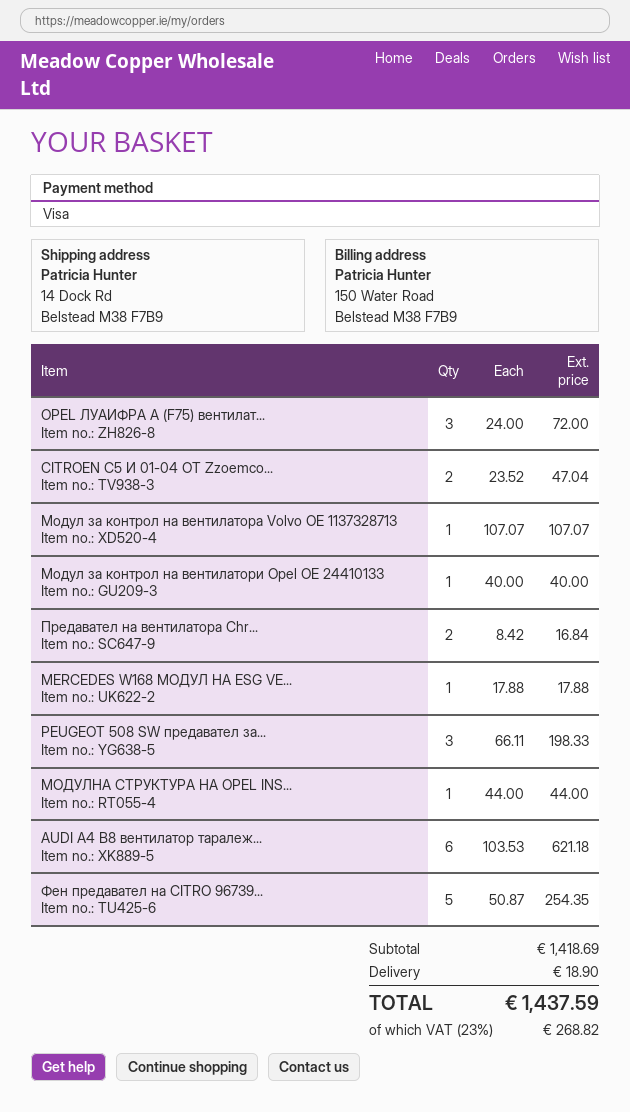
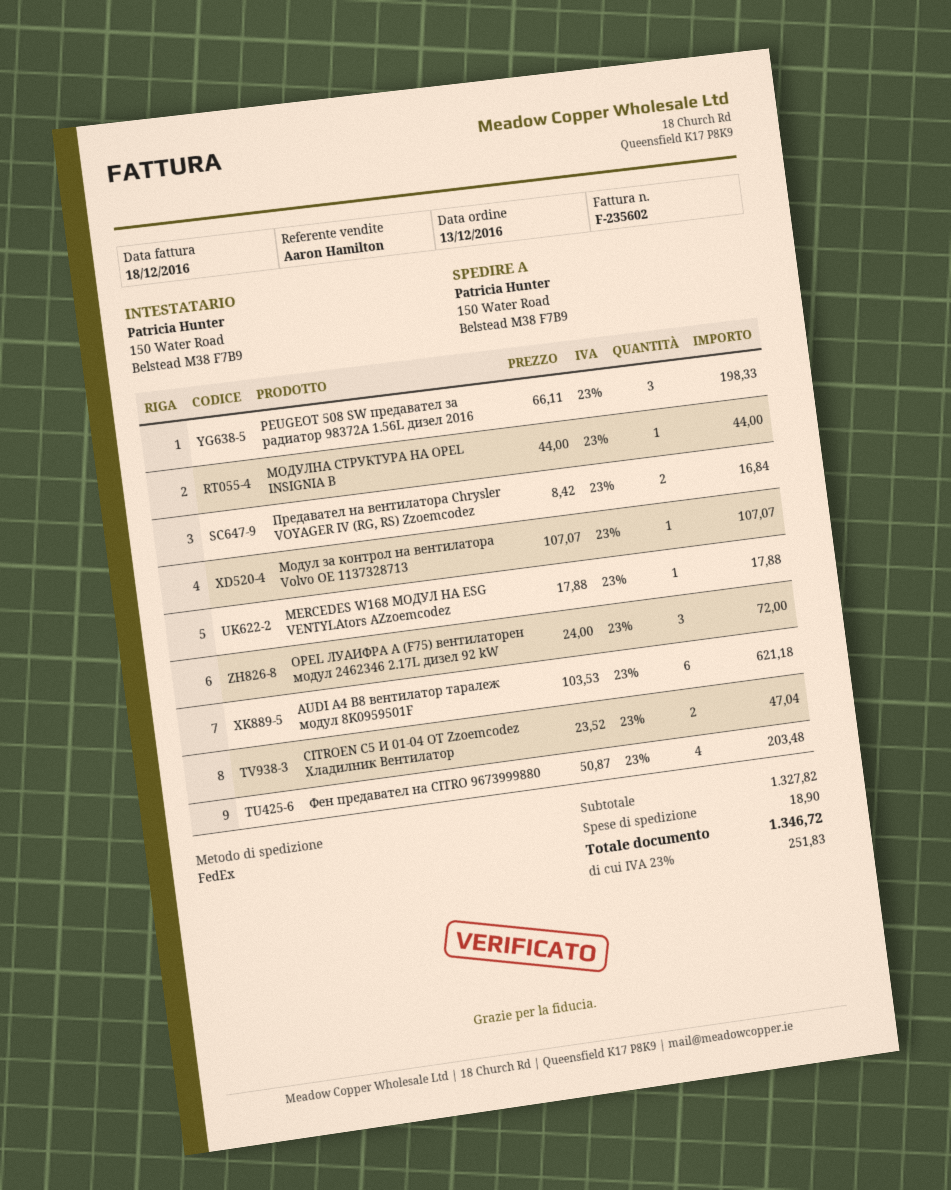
ship to: 14 Dock Rd, Belstead M38 F7B9 -> 150 Water Road, Belstead M38 F7B9
Модул за контрол на вентилатори Opel OE 24410133: 1 x 40.00 = 40.00 -> none
Фен предавател на CITRO 96739...: 5 x 50.87 = 254.35 -> 4 x 50.87 = 203.48
subtotal: 1418.69 -> 1327.82
tax: 23% = 268.82 -> 23% = 251.83
total: 1437.59 -> 1346.72

